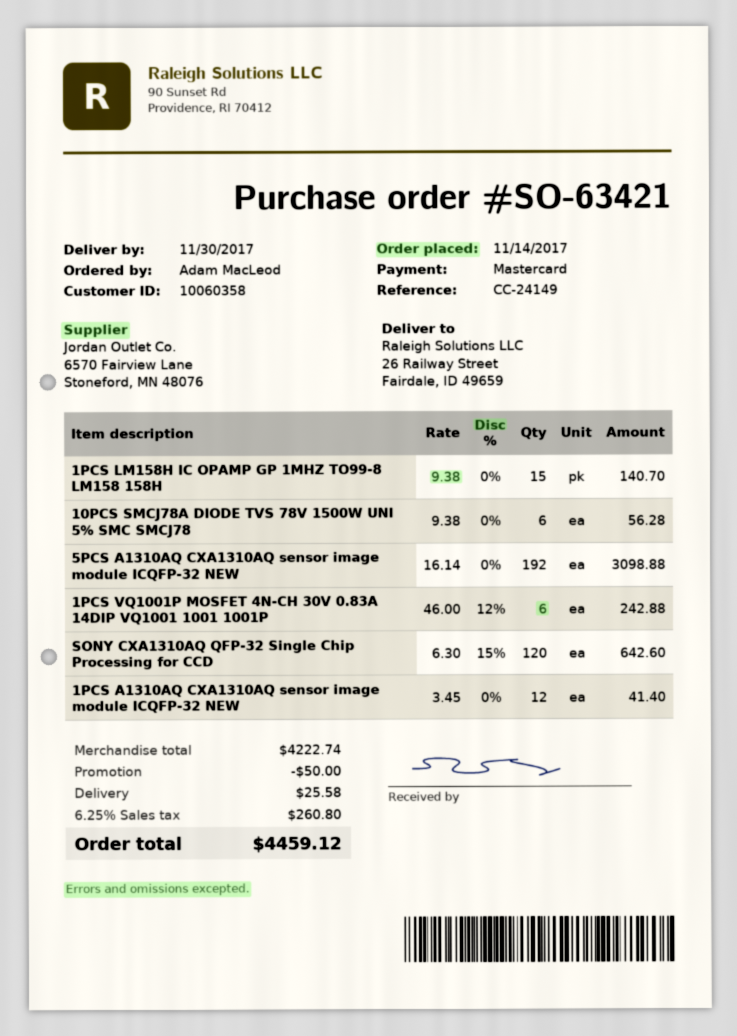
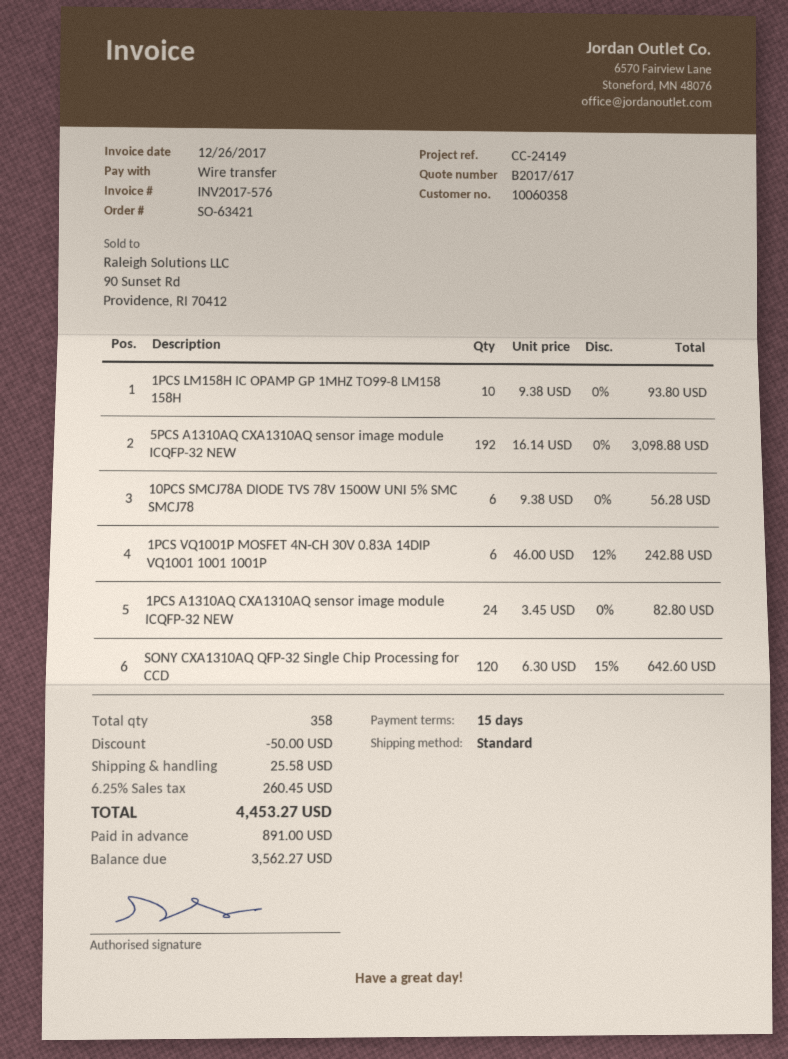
payment method: Mastercard -> bank transfer
1PCS LM158H IC OPAMP GP 1MHZ TO99-8 LM158 158H: 15 x 9.38 = 140.70 -> 10 x 9.38 = 93.80
1PCS A1310AQ CXA1310AQ sensor image module ICQFP-32 NEW: 12 x 3.45 = 41.40 -> 24 x 3.45 = 82.80
tax: 6.25% = 260.80 -> 6.25% = 260.45
total: 4459.12 -> 4453.27

